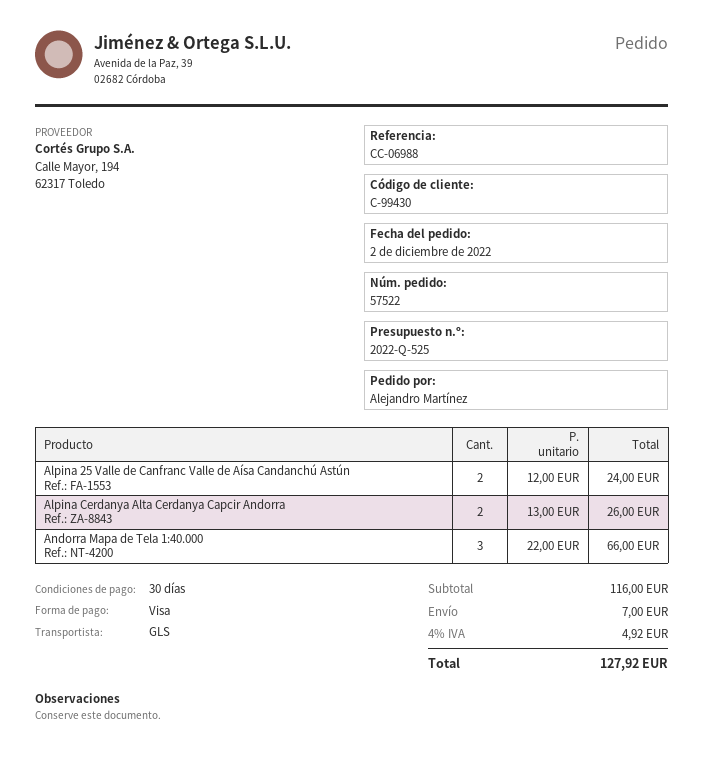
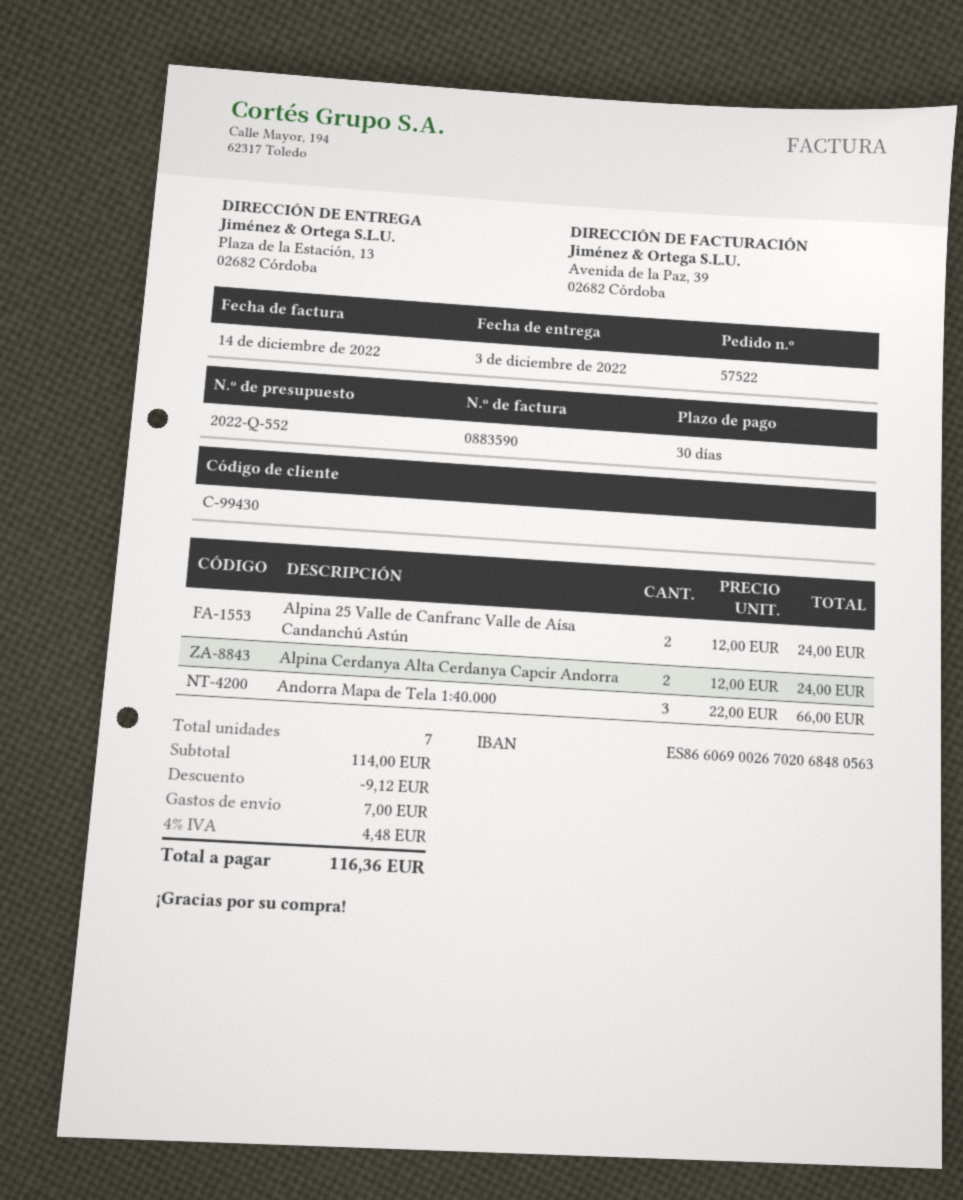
quote number: 2022-Q-525 -> 2022-Q-552
Alpina Cerdanya Alta Cerdanya Capcir Andorra: 2 x 13.00 = 26.00 -> 2 x 12.00 = 24.00
subtotal: 116.00 -> 114.00
discount: none -> 9.12
tax: 4% = 4.92 -> 4% = 4.48
total: 127.92 -> 116.36

